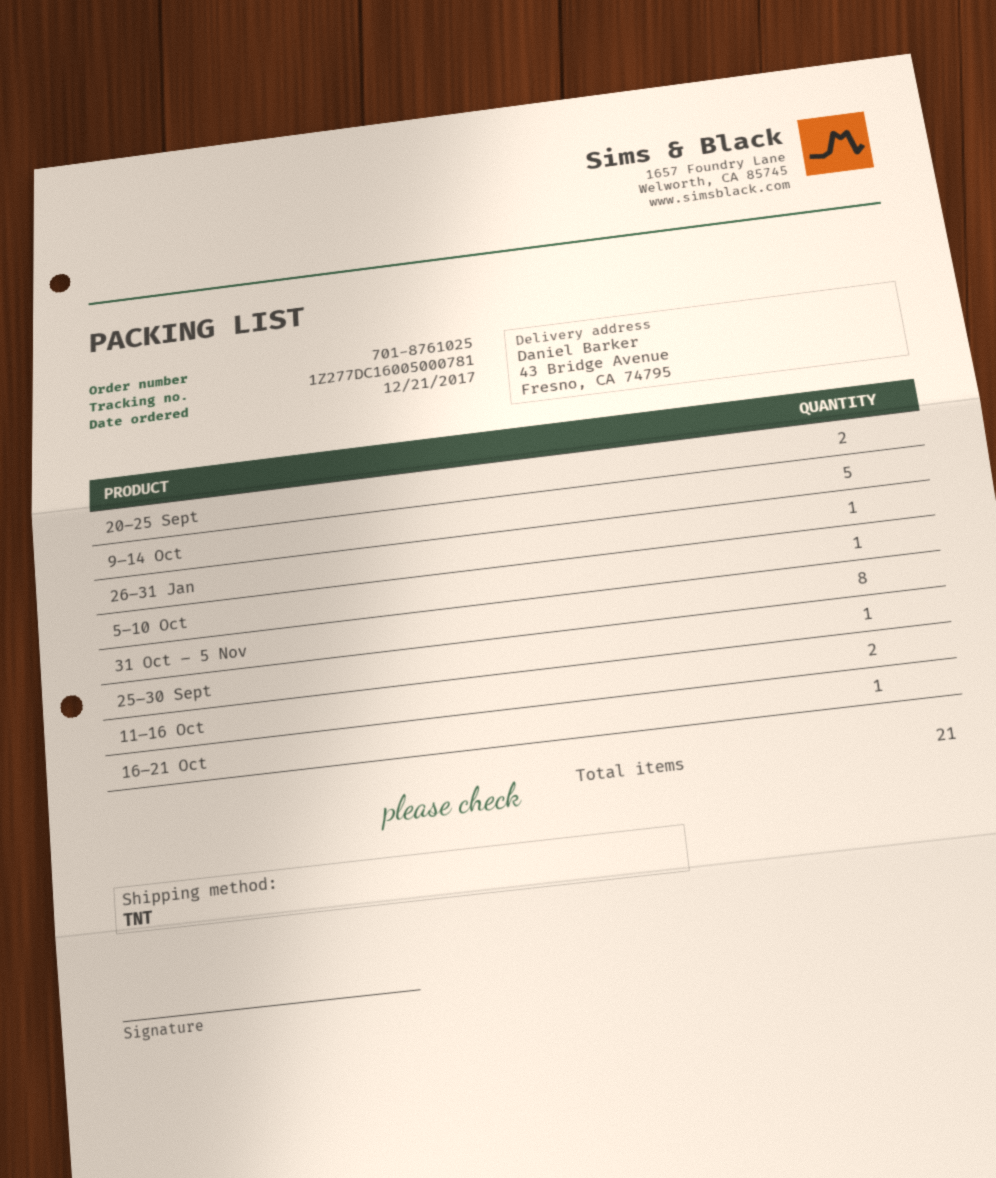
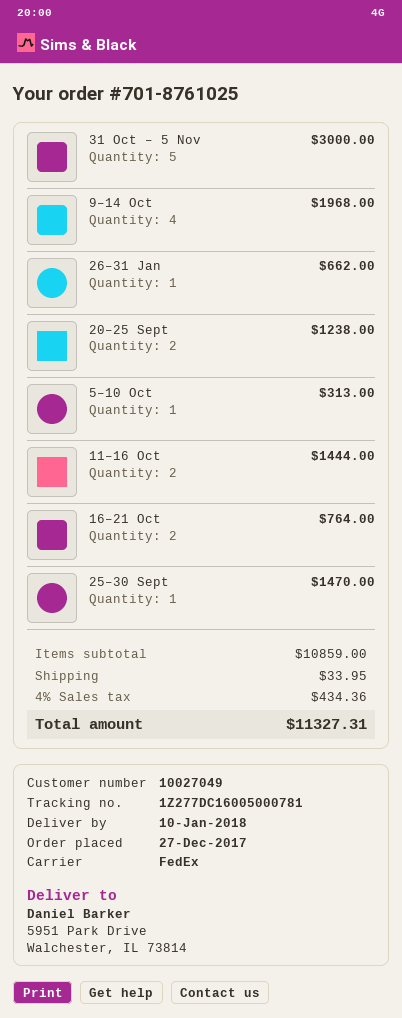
order date: 2017-12-21 -> 2017-12-27
shipping method: TNT -> FedEx
ship to: 43 Bridge Avenue, Fresno, CA 74795 -> 5951 Park Drive, Walchester, IL 73814
9–14 Oct: 5 -> 4
31 Oct – 5 Nov: 8 -> 5
16–21 Oct: 1 -> 2

